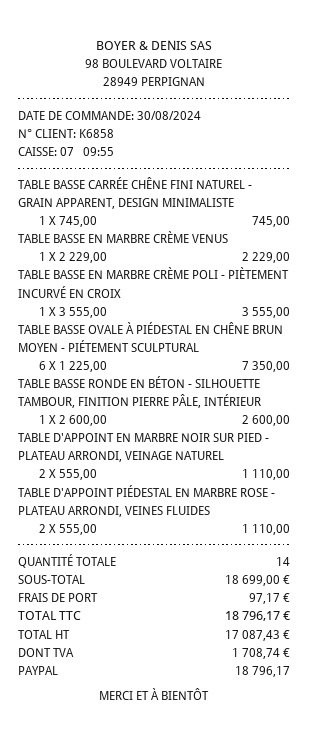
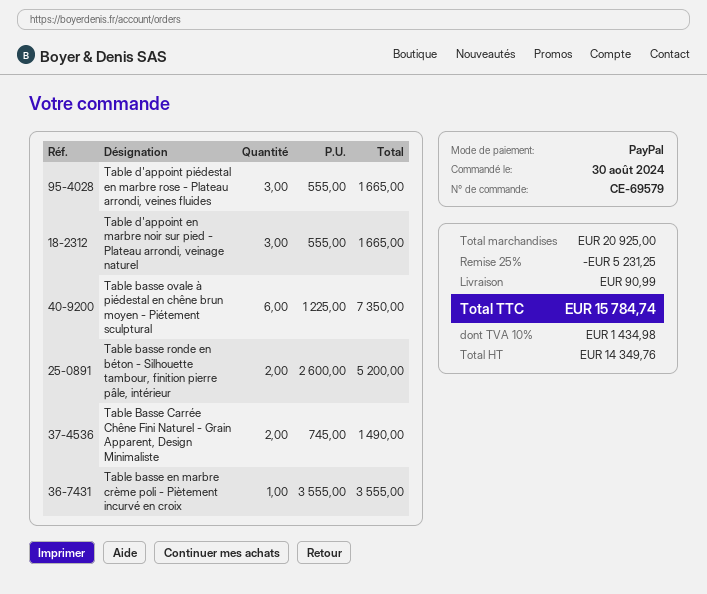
TABLE BASSE CARRÉE CHÊNE FINI NATUREL - GRAIN APPARENT, DESIGN MINIMALISTE: 1 x 745.00 = 745.00 -> 2 x 745.00 = 1490.00
TABLE BASSE EN MARBRE CRÈME VENUS: 1 x 2229.00 = 2229.00 -> none
TABLE BASSE RONDE EN BÉTON - SILHOUETTE TAMBOUR, FINITION PIERRE PÂLE, INTÉRIEUR: 1 x 2600.00 = 2600.00 -> 2 x 2600.00 = 5200.00
TABLE D'APPOINT EN MARBRE NOIR SUR PIED - PLATEAU ARRONDI, VEINAGE NATUREL: 2 x 555.00 = 1110.00 -> 3 x 555.00 = 1665.00
TABLE D'APPOINT PIÉDESTAL EN MARBRE ROSE - PLATEAU ARRONDI, VEINES FLUIDES: 2 x 555.00 = 1110.00 -> 3 x 555.00 = 1665.00
subtotal: 18699.00 -> 20925.00
discount: none -> 25% = 5231.25
shipping: 97.17 -> 90.99
net: 17087.43 -> 14349.76
tax: 1708.74 -> 1434.98
total: 18796.17 -> 15784.74

